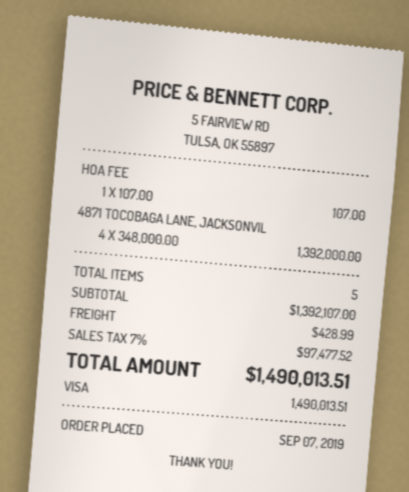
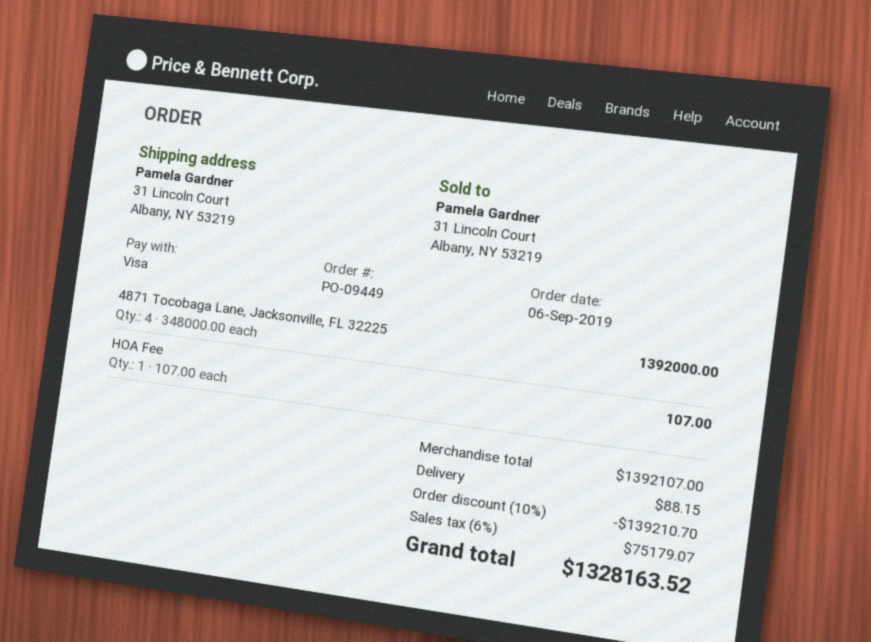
order date: 2019-09-07 -> 2019-09-06
discount: none -> 10% = 139210.70
shipping: 428.99 -> 88.15
tax: 7% = 97477.52 -> 6% = 75179.07
total: 1490013.51 -> 1328163.52

